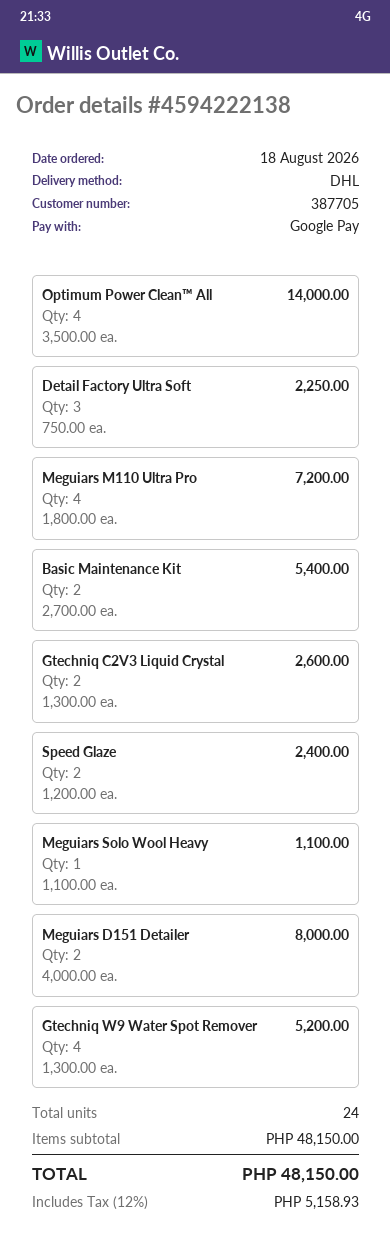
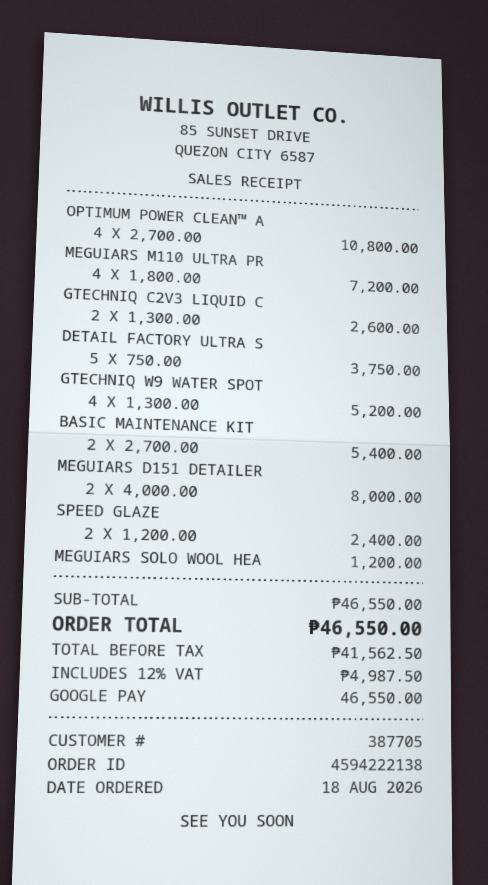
Optimum Power Clean™ All: 4 x 3500.00 = 14000.00 -> 4 x 2700.00 = 10800.00
Detail Factory Ultra Soft: 3 x 750.00 = 2250.00 -> 5 x 750.00 = 3750.00
Meguiars Solo Wool Heavy: 1 x 1100.00 = 1100.00 -> 1 x 1200.00 = 1200.00
subtotal: 48150.00 -> 46550.00
tax: 12% = 5158.93 -> 12% = 4987.50
total: 48150.00 -> 46550.00

